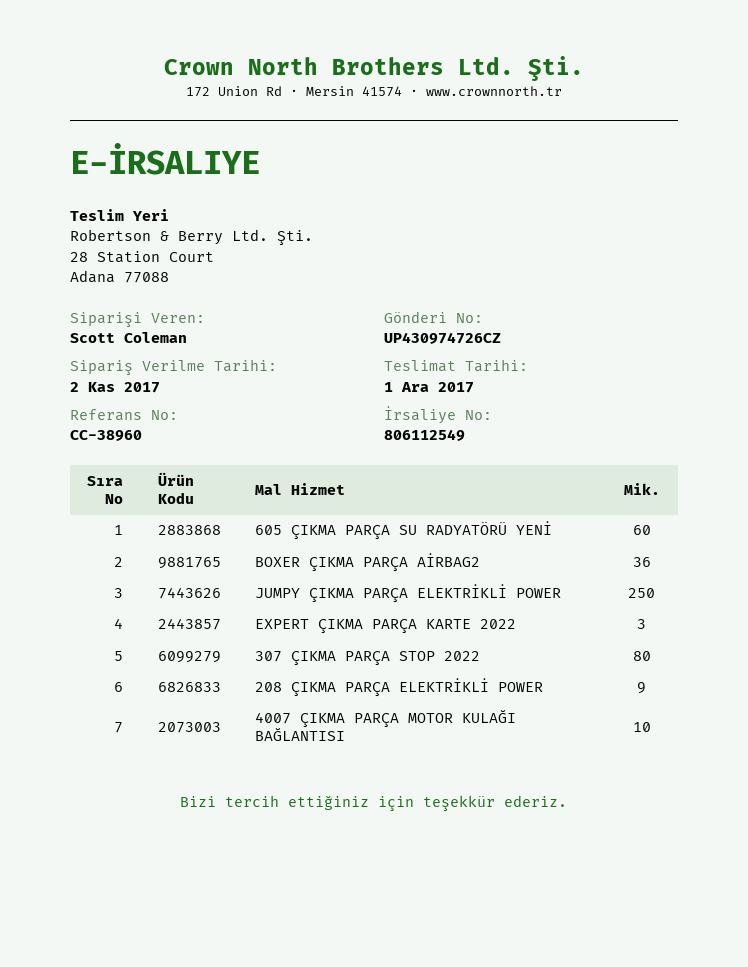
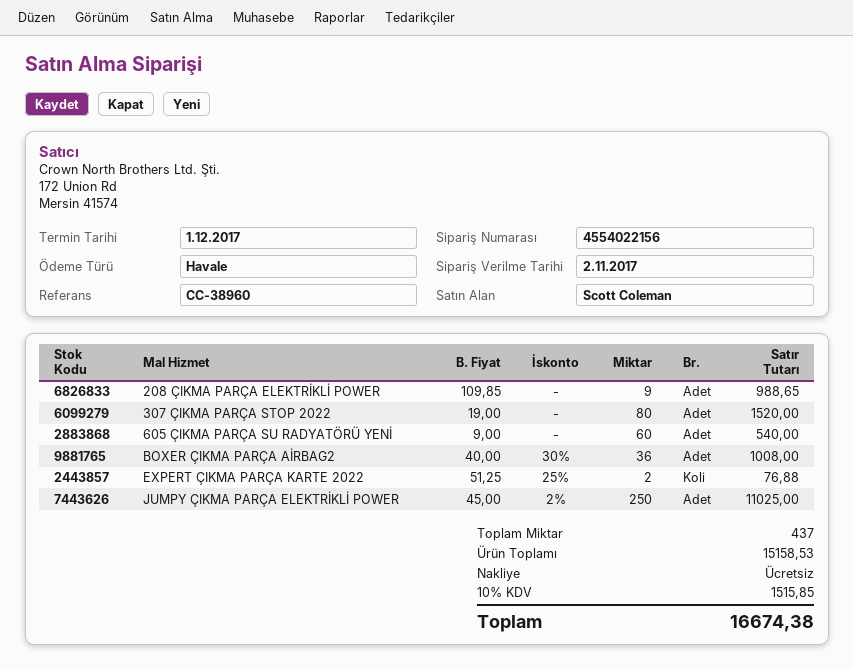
EXPERT ÇIKMA PARÇA KARTE 2022: 3 -> 2
4007 ÇIKMA PARÇA MOTOR KULAĞI BAĞLANTISI: 10 -> none

